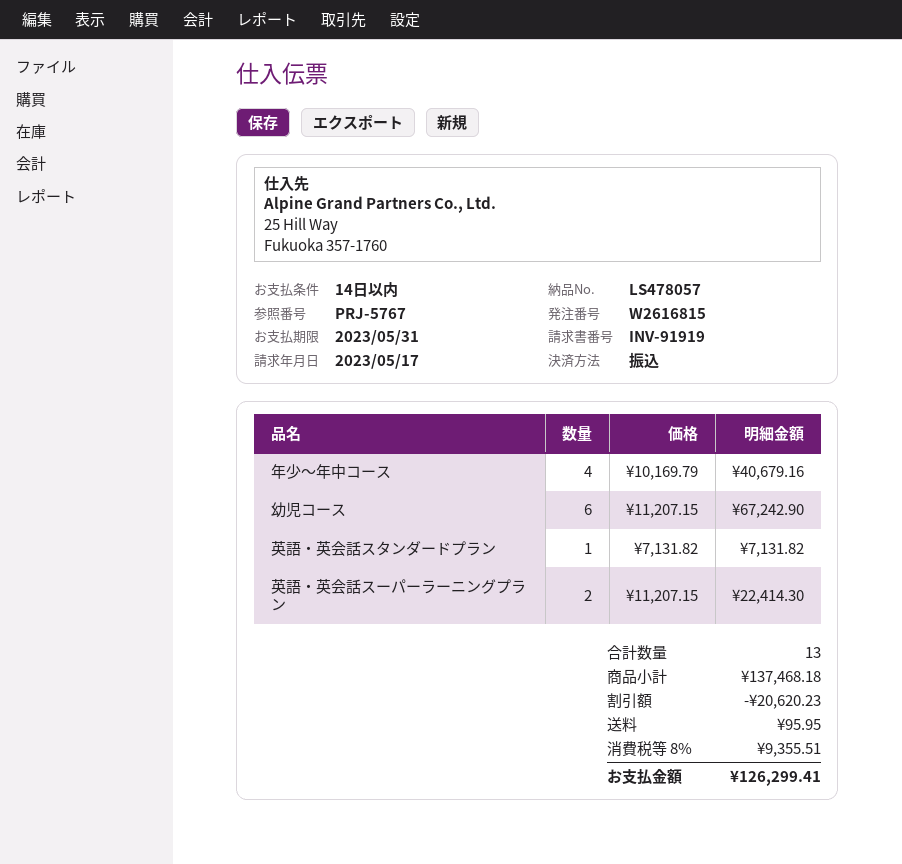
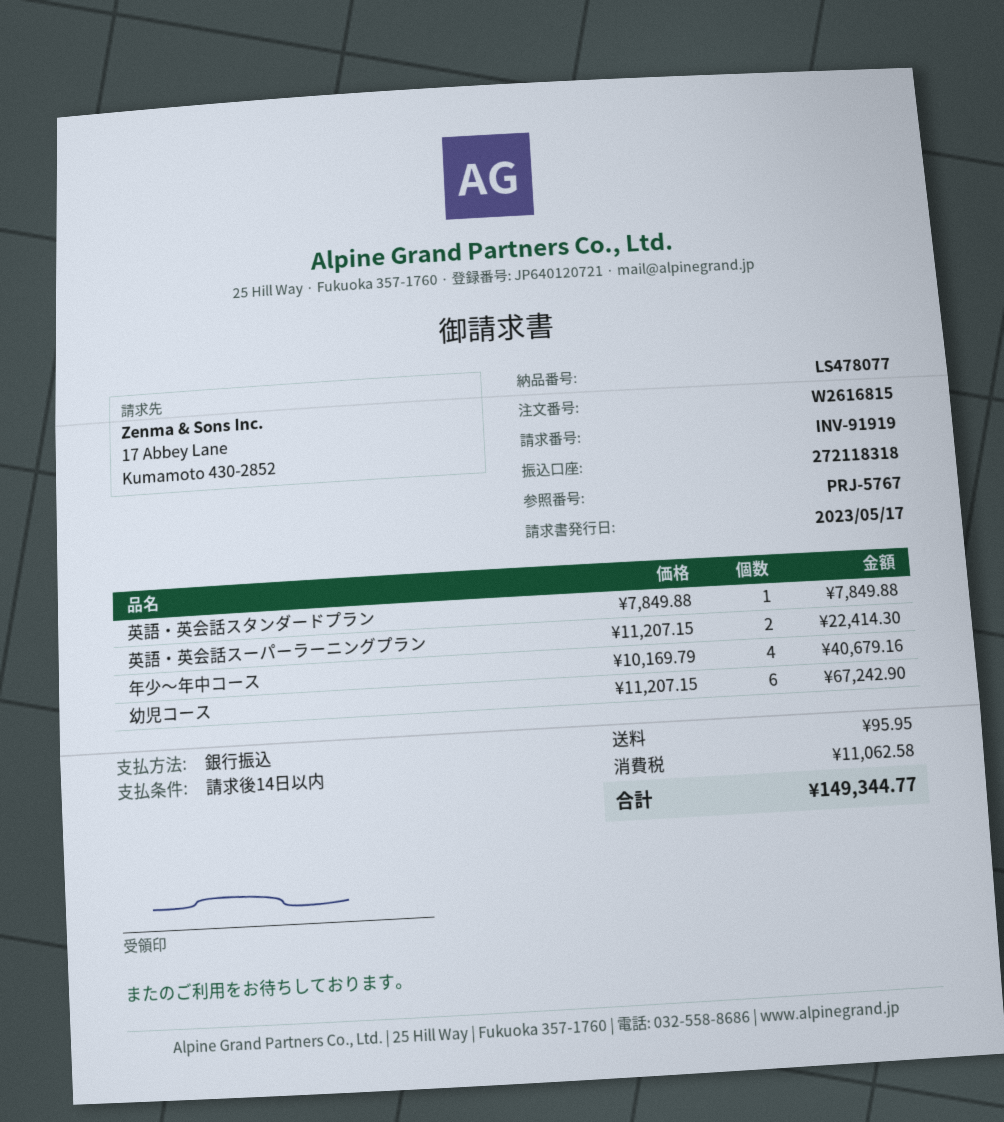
delivery note number: LS478057 -> LS478077
英語・英会話スタンダードプラン: 1 x 7131.82 = 7131.82 -> 1 x 7849.88 = 7849.88
discount: 20620.23 -> none
tax: 9355.51 -> 11062.58
total: 126299.41 -> 149344.77

